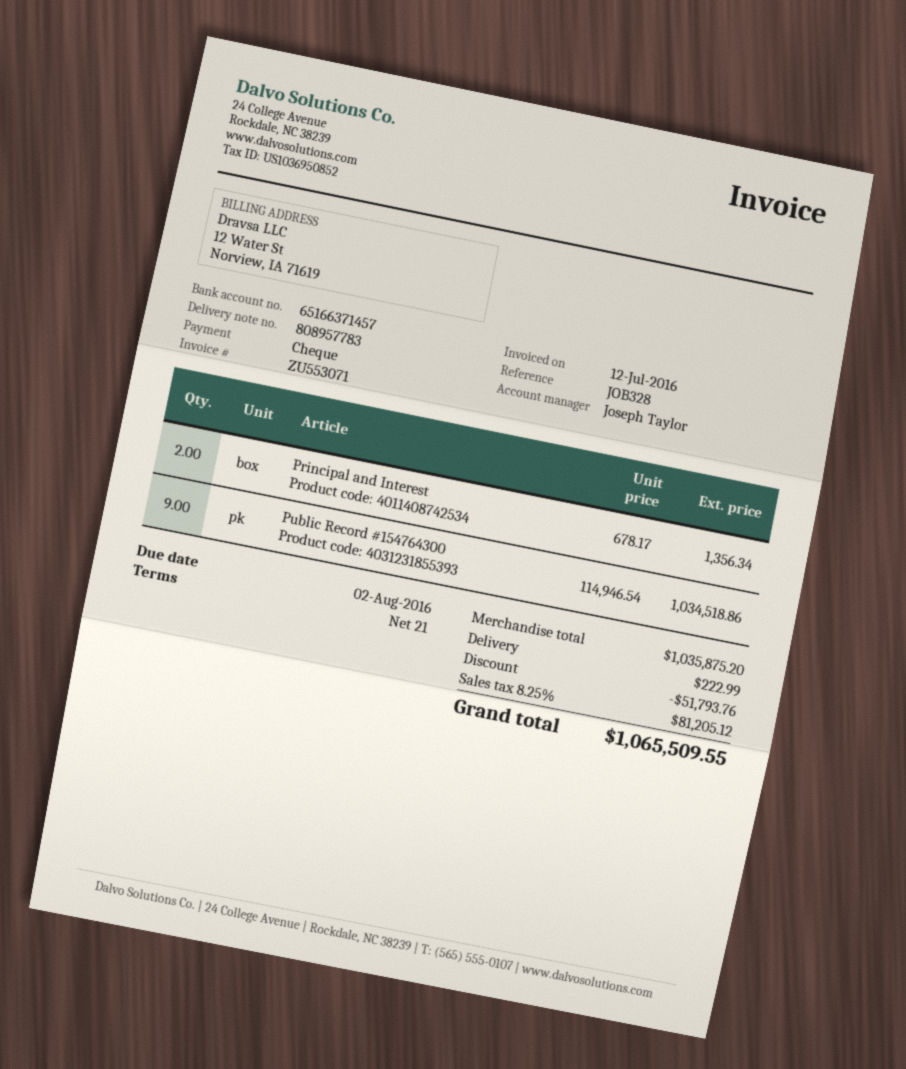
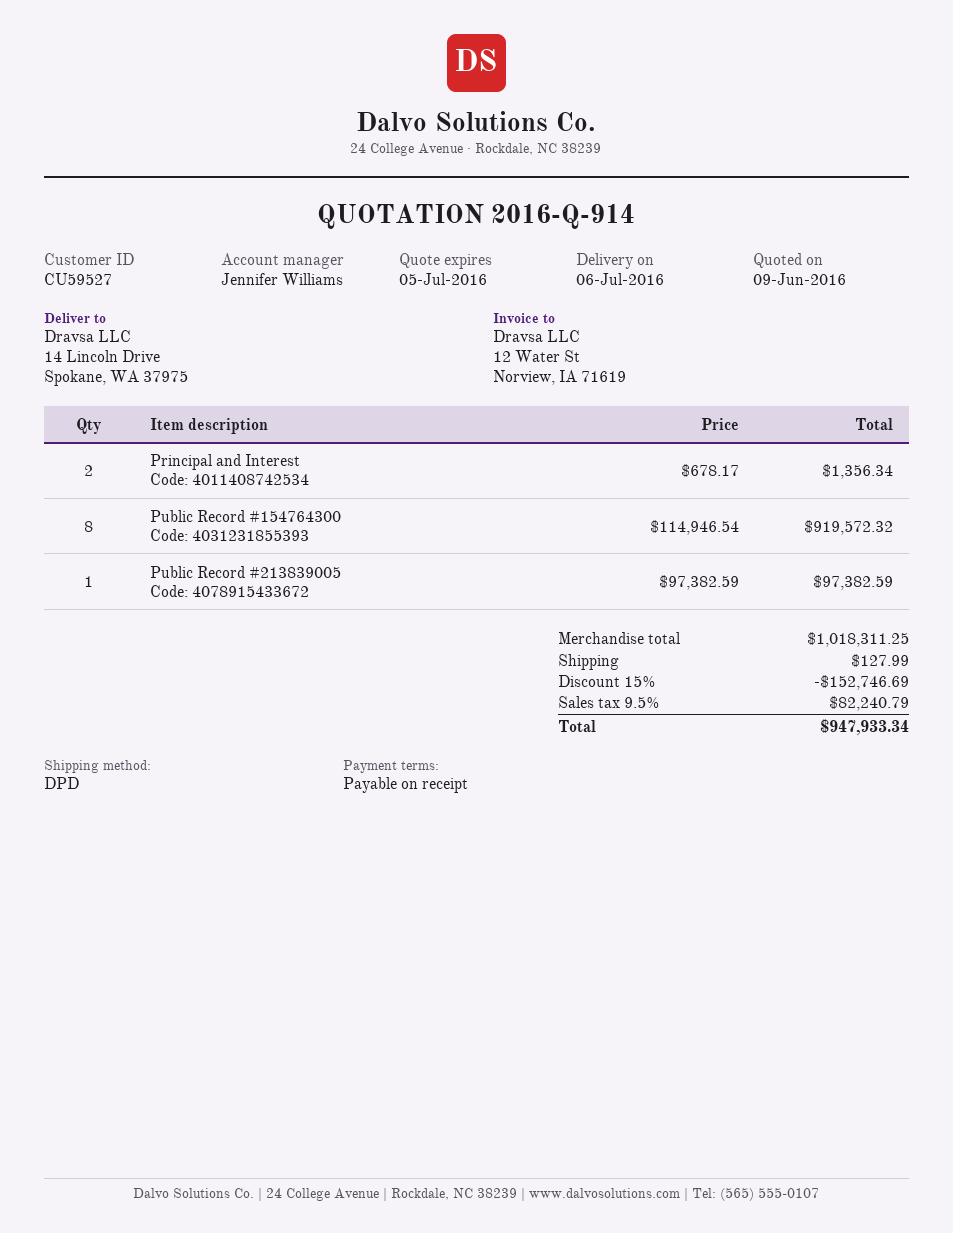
payment terms: 21 days -> on receipt
sales rep: Joseph Taylor -> Jennifer Williams
Public Record #154764300: 9 x 114946.54 = 1034518.86 -> 8 x 114946.54 = 919572.32
Public Record #213839005: none -> 1 x 97382.59 = 97382.59
subtotal: 1035875.20 -> 1018311.25
discount: 51793.76 -> 152746.69
shipping: 222.99 -> 127.99
tax: 8.25% = 81205.12 -> 9.5% = 82240.79
total: 1065509.55 -> 947933.34

